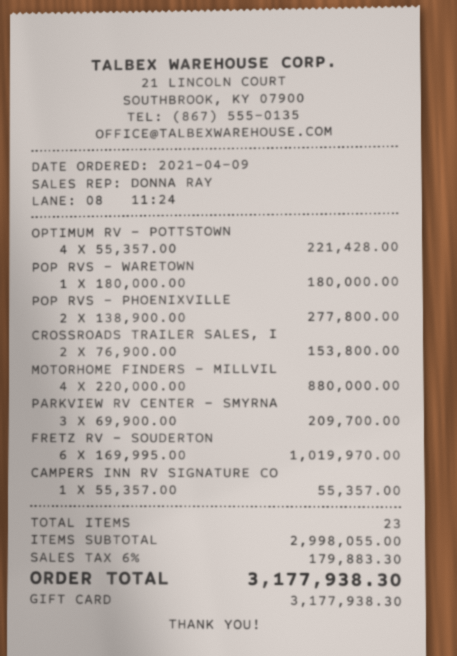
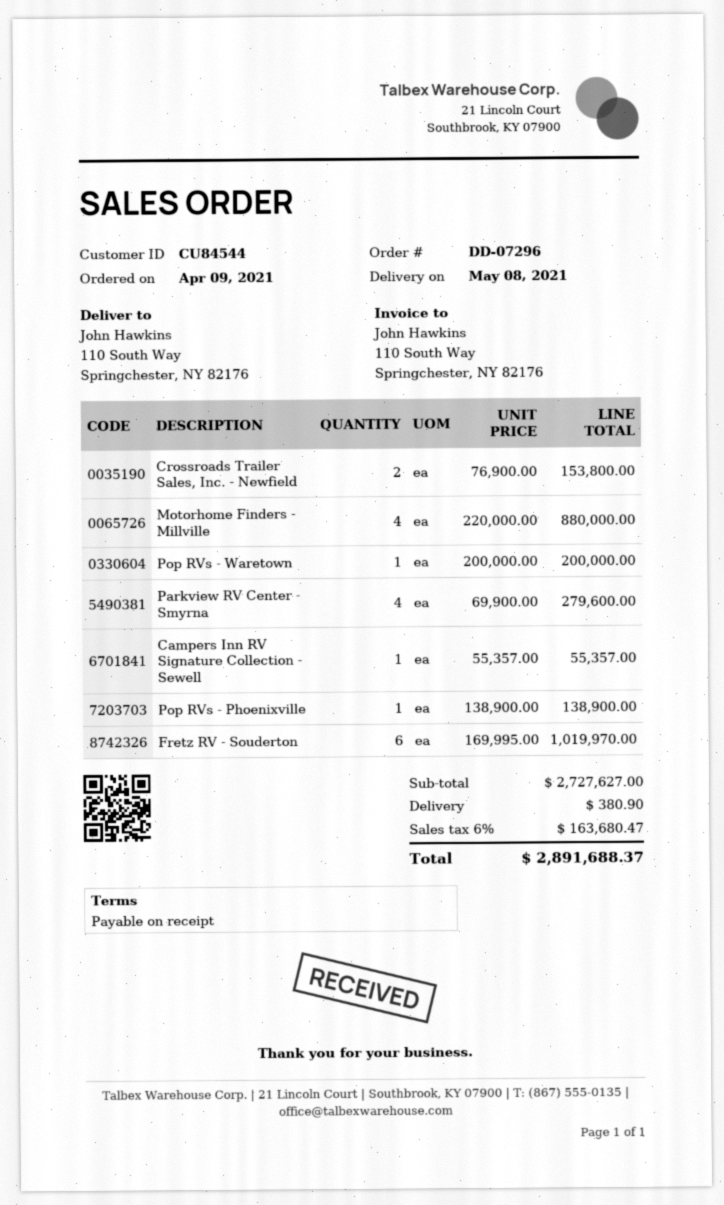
OPTIMUM RV - POTTSTOWN: 4 x 55357.00 = 221428.00 -> none
POP RVS - WARETOWN: 1 x 180000.00 = 180000.00 -> 1 x 200000.00 = 200000.00
POP RVS - PHOENIXVILLE: 2 x 138900.00 = 277800.00 -> 1 x 138900.00 = 138900.00
PARKVIEW RV CENTER - SMYRNA: 3 x 69900.00 = 209700.00 -> 4 x 69900.00 = 279600.00
subtotal: 2998055.00 -> 2727627.00
shipping: none -> 380.90
tax: 6% = 179883.30 -> 6% = 163680.47
total: 3177938.30 -> 2891688.37

